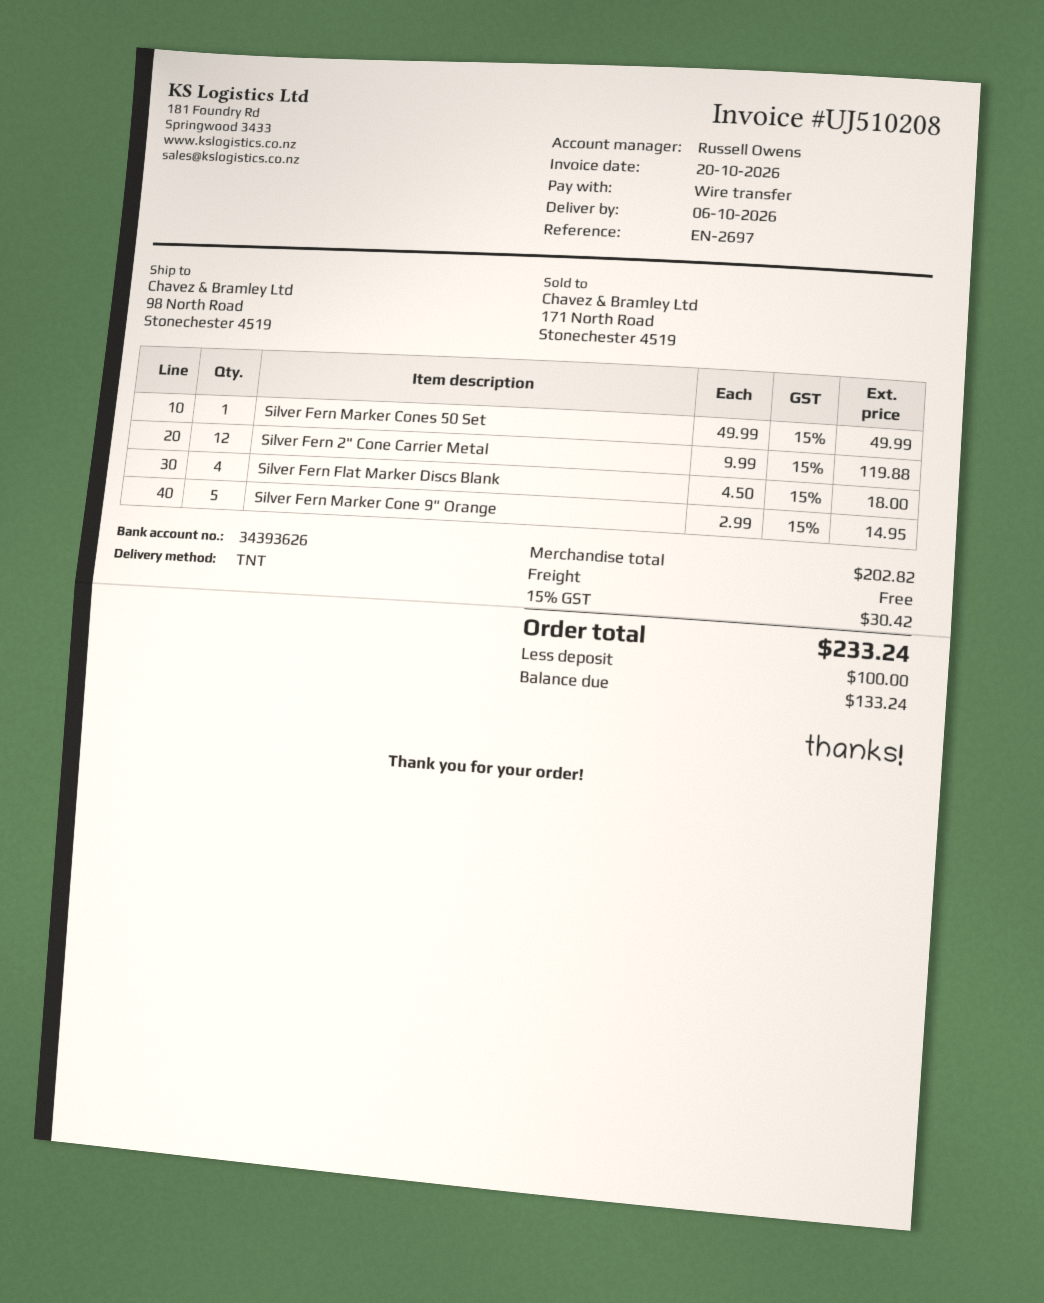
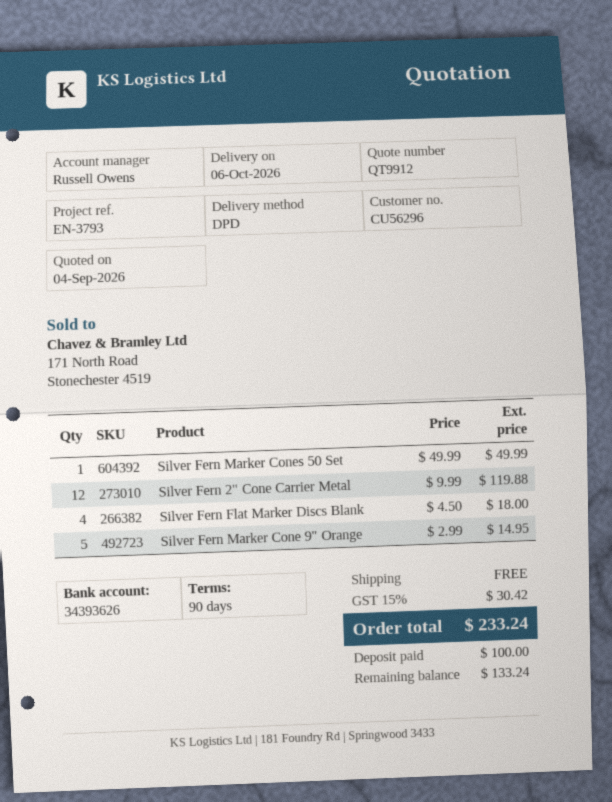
reference: EN-2697 -> EN-3793
shipping method: TNT -> DPD

